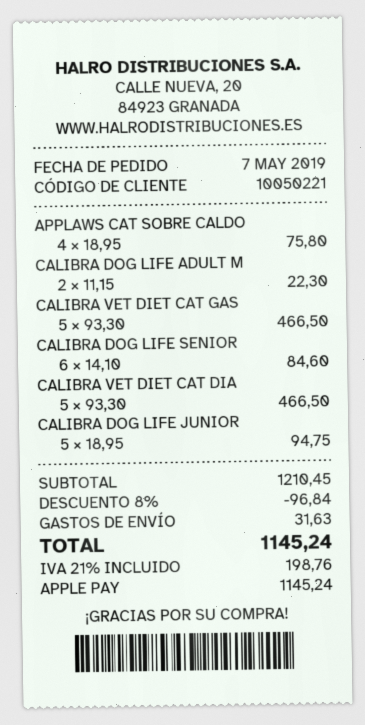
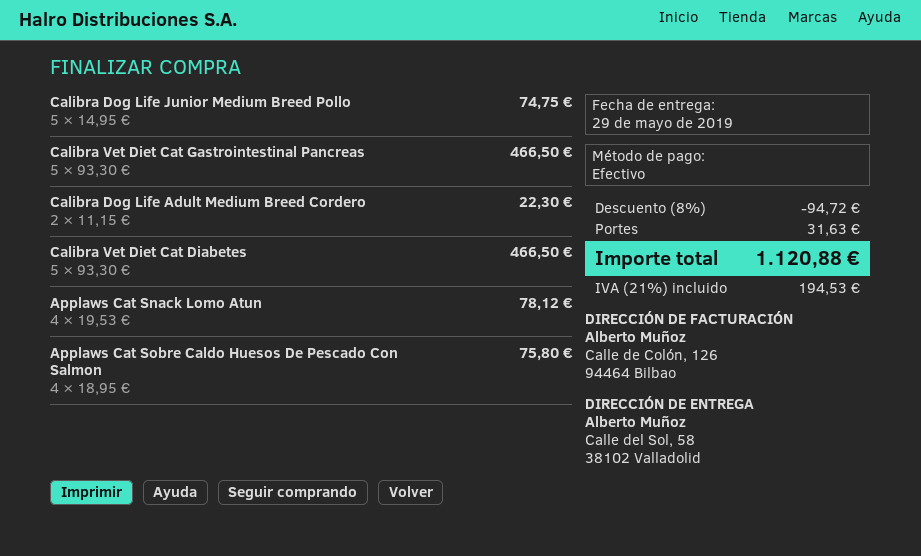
payment method: Apple Pay -> cash
CALIBRA DOG LIFE SENIOR: 6 x 14.10 = 84.60 -> none
CALIBRA DOG LIFE JUNIOR: 5 x 18.95 = 94.75 -> 5 x 14.95 = 74.75
Applaws Cat Snack Lomo Atun: none -> 4 x 19.53 = 78.12
discount: 8% = 96.84 -> 8% = 94.72
tax: 21% = 198.76 -> 21% = 194.53
total: 1145.24 -> 1120.88

